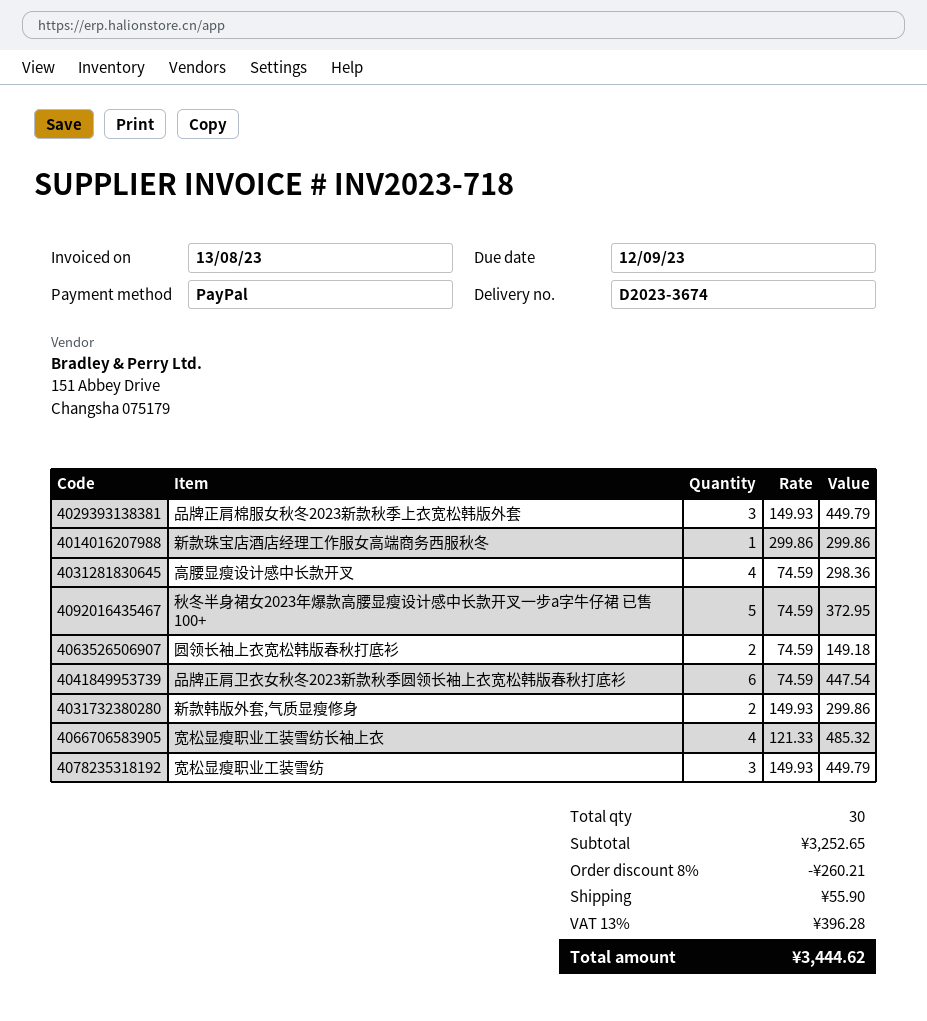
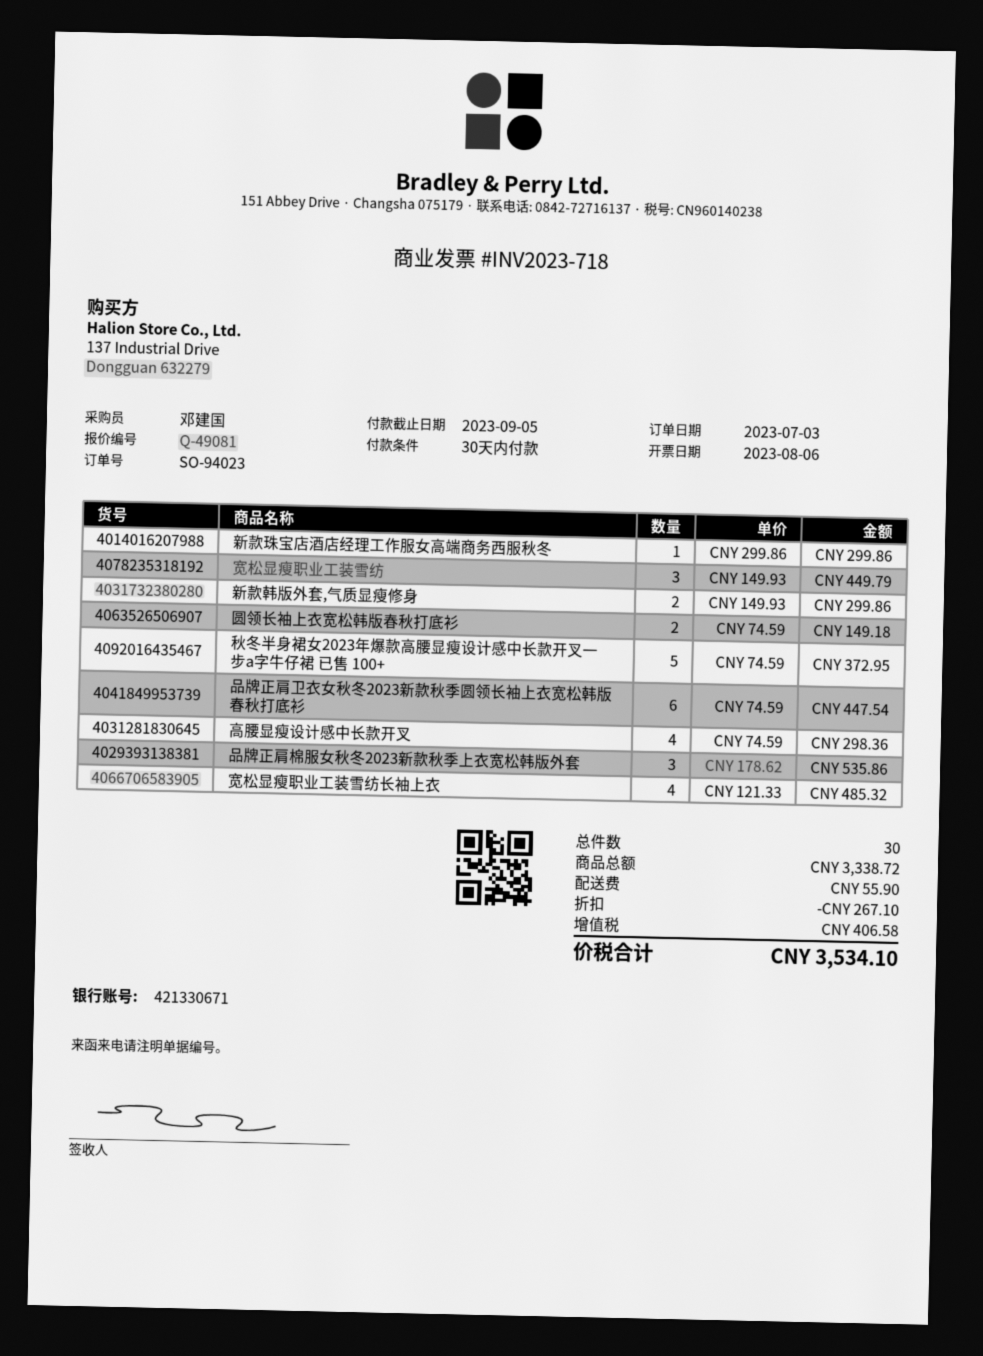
invoice date: 2023-08-13 -> 2023-08-06
due date: 2023-09-12 -> 2023-09-05
品牌正肩棉服女秋冬2023新款秋季上衣宽松韩版外套: 3 x 149.93 = 449.79 -> 3 x 178.62 = 535.86
subtotal: 3252.65 -> 3338.72
discount: 260.21 -> 267.10
tax: 396.28 -> 406.58
total: 3444.62 -> 3534.10

